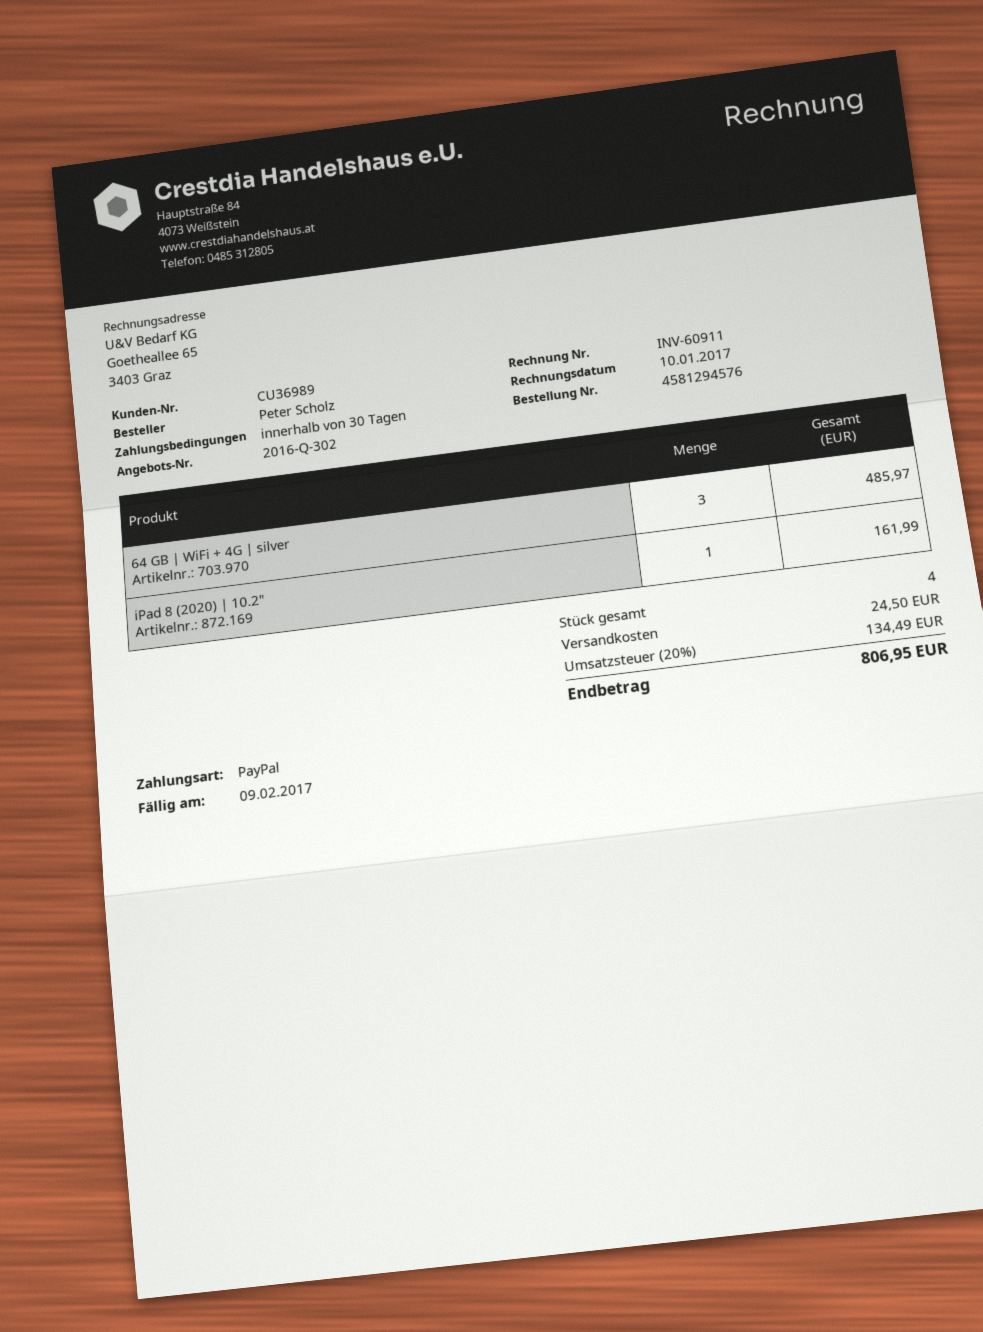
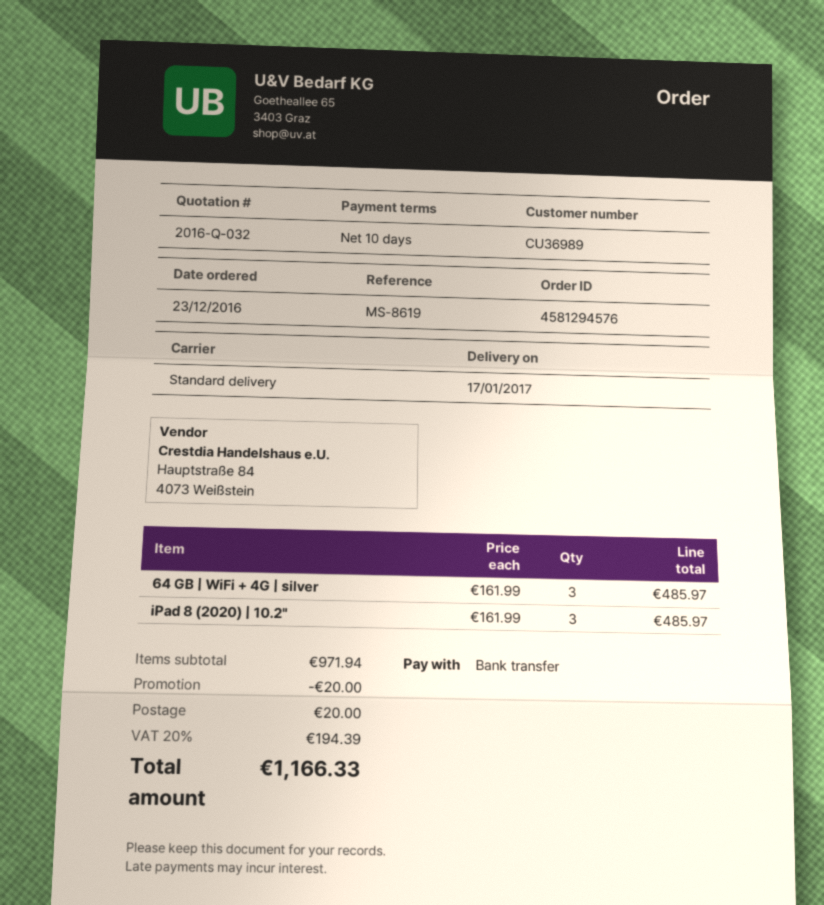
quote number: 2016-Q-302 -> 2016-Q-032
payment terms: 30 days -> 10 days
payment method: PayPal -> bank transfer
iPad 8 (2020) | 10.2": 1 for 161.99 -> 3 for 485.97
discount: none -> 20.00
shipping: 24.50 -> 20.00
tax: 20% = 134.49 -> 20% = 194.39
total: 806.95 -> 1166.33

